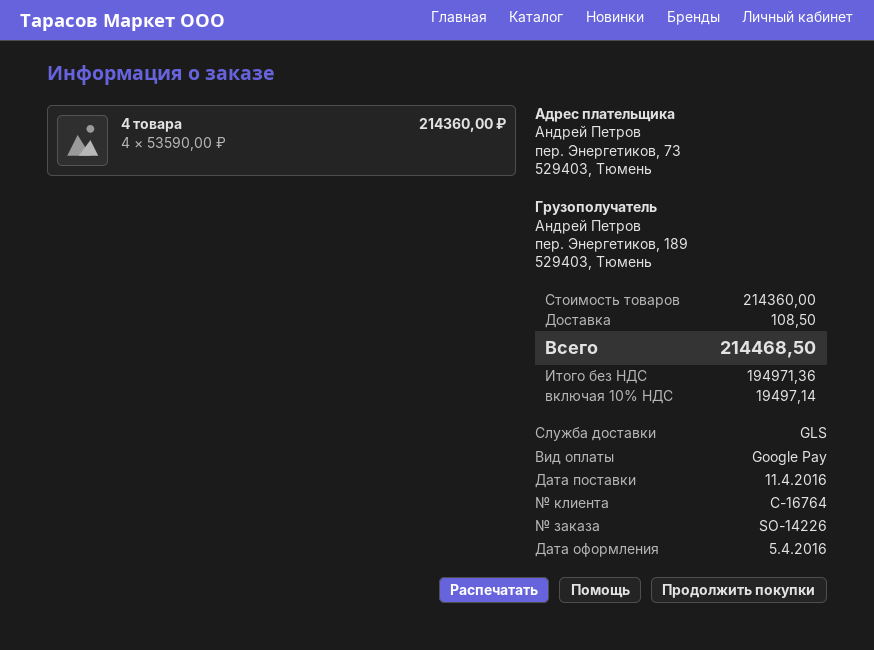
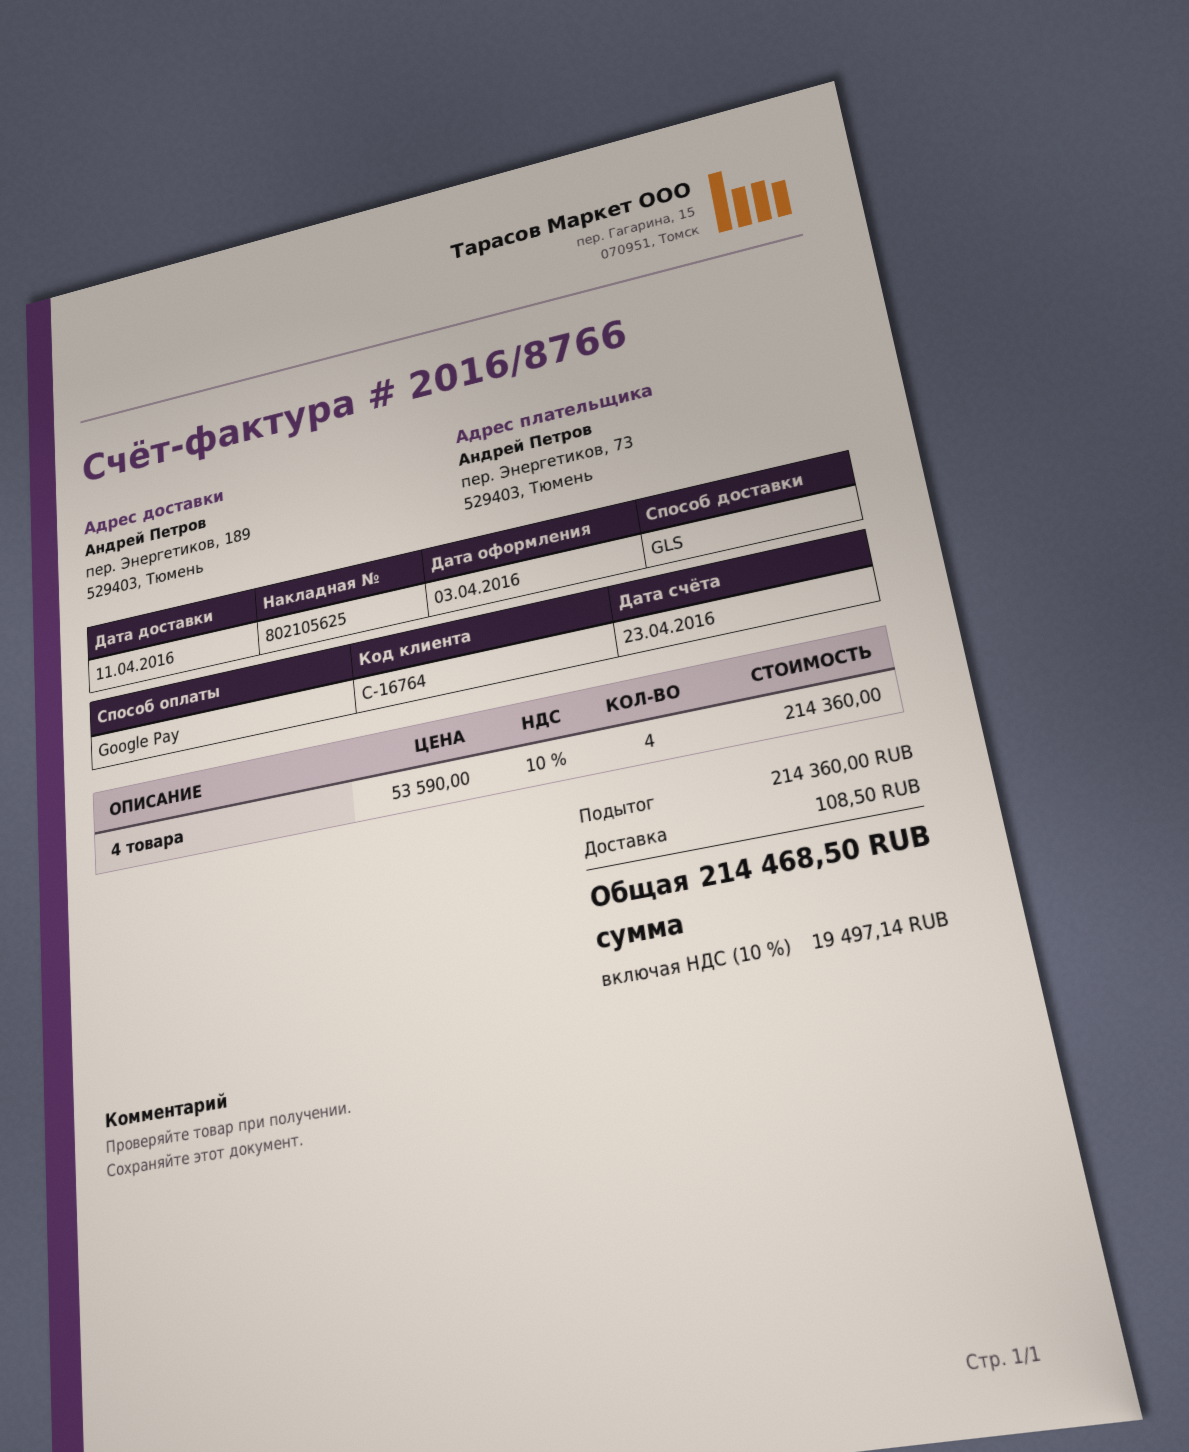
order date: 2016-04-05 -> 2016-04-03

